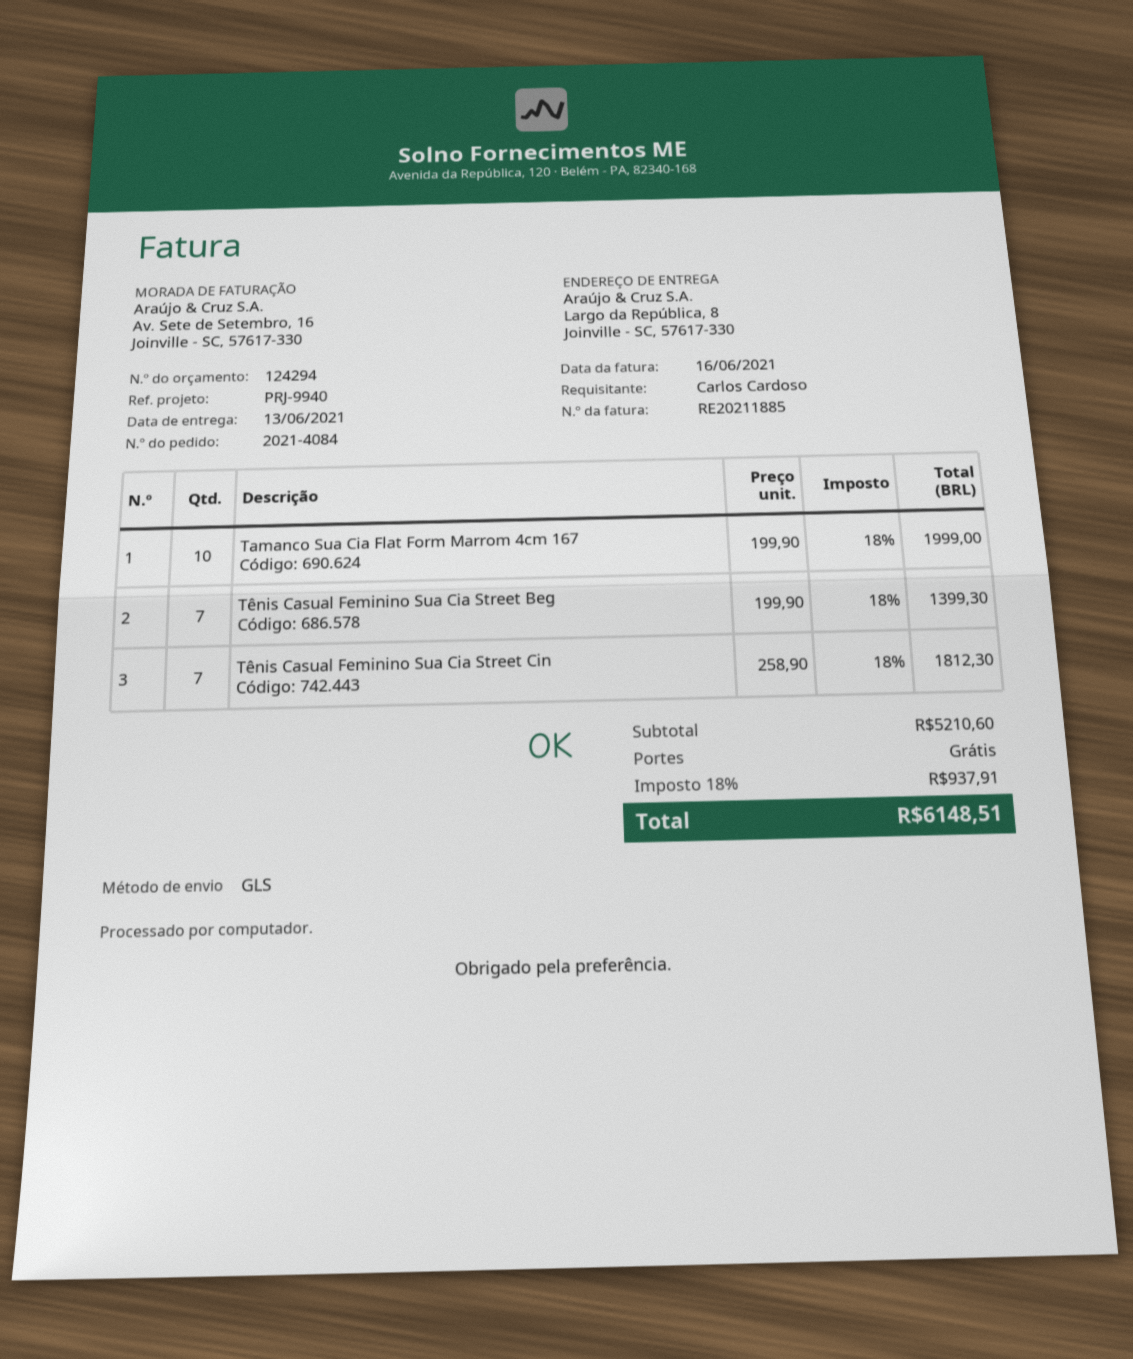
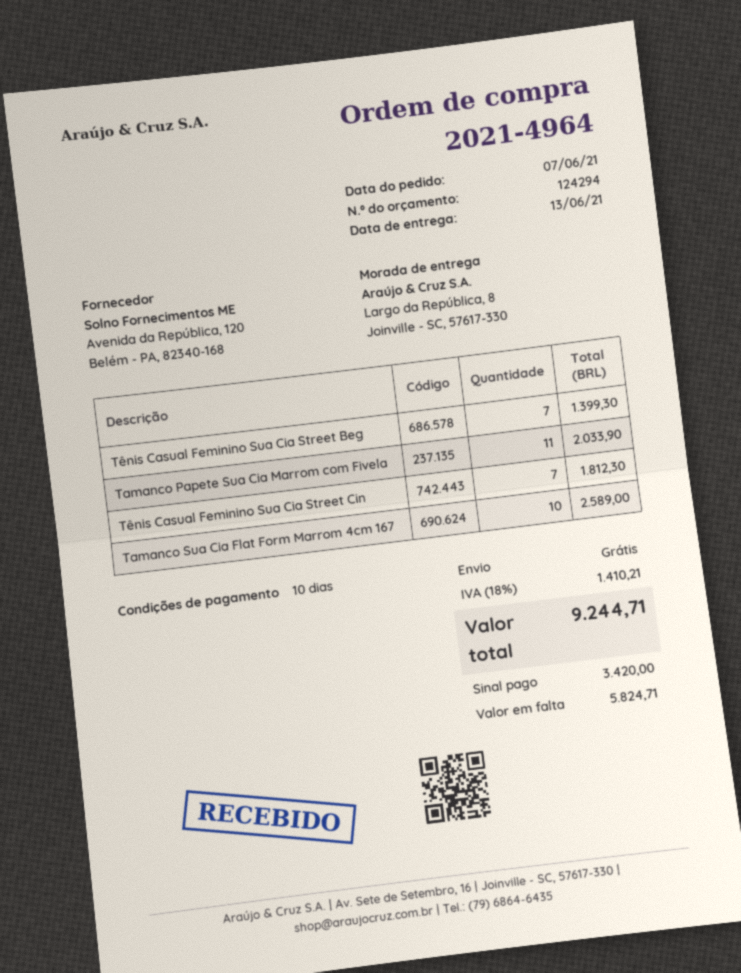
order number: 2021-4084 -> 2021-4964
Tamanco Sua Cia Flat Form Marrom 4cm 167: 10 for 1999.00 -> 10 for 2589.00
Tamanco Papete Sua Cia Marrom com Fivela: none -> 11 for 2033.90
tax: 18% = 937.91 -> 18% = 1410.21
total: 6148.51 -> 9244.71

